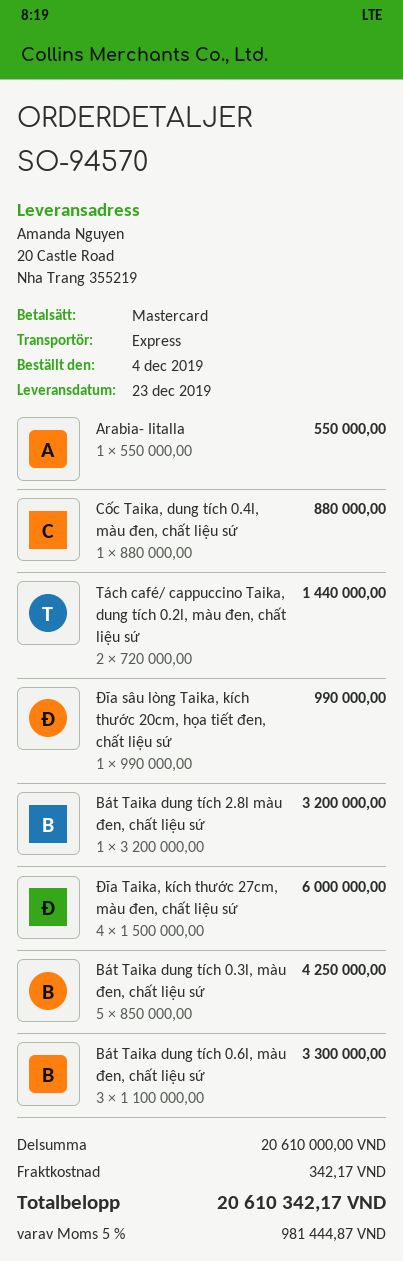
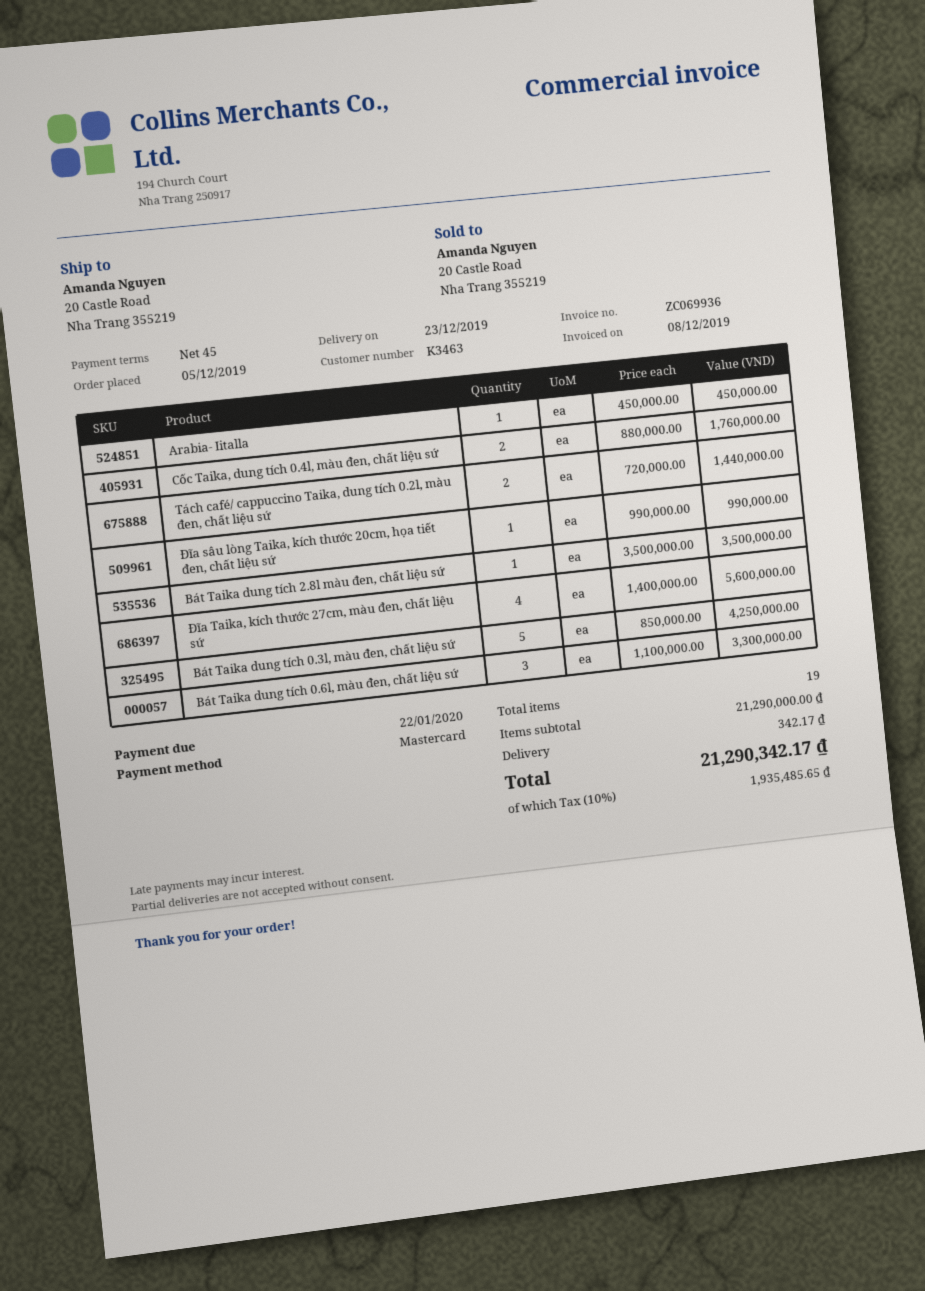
order date: 2019-12-04 -> 2019-12-05
Arabia- Iitalla: 1 x 550000.00 = 550000.00 -> 1 x 450000.00 = 450000.00
Cốc Taika, dung tích 0.4l, màu đen, chất liệu sứ: 1 x 880000.00 = 880000.00 -> 2 x 880000.00 = 1760000.00
Bát Taika dung tích 2.8l màu đen, chất liệu sứ: 1 x 3200000.00 = 3200000.00 -> 1 x 3500000.00 = 3500000.00
Đĩa Taika, kích thước 27cm, màu đen, chất liệu sứ: 4 x 1500000.00 = 6000000.00 -> 4 x 1400000.00 = 5600000.00
subtotal: 20610000.00 -> 21290000.00
tax: 5% = 981444.87 -> 10% = 1935485.65
total: 20610342.17 -> 21290342.17

